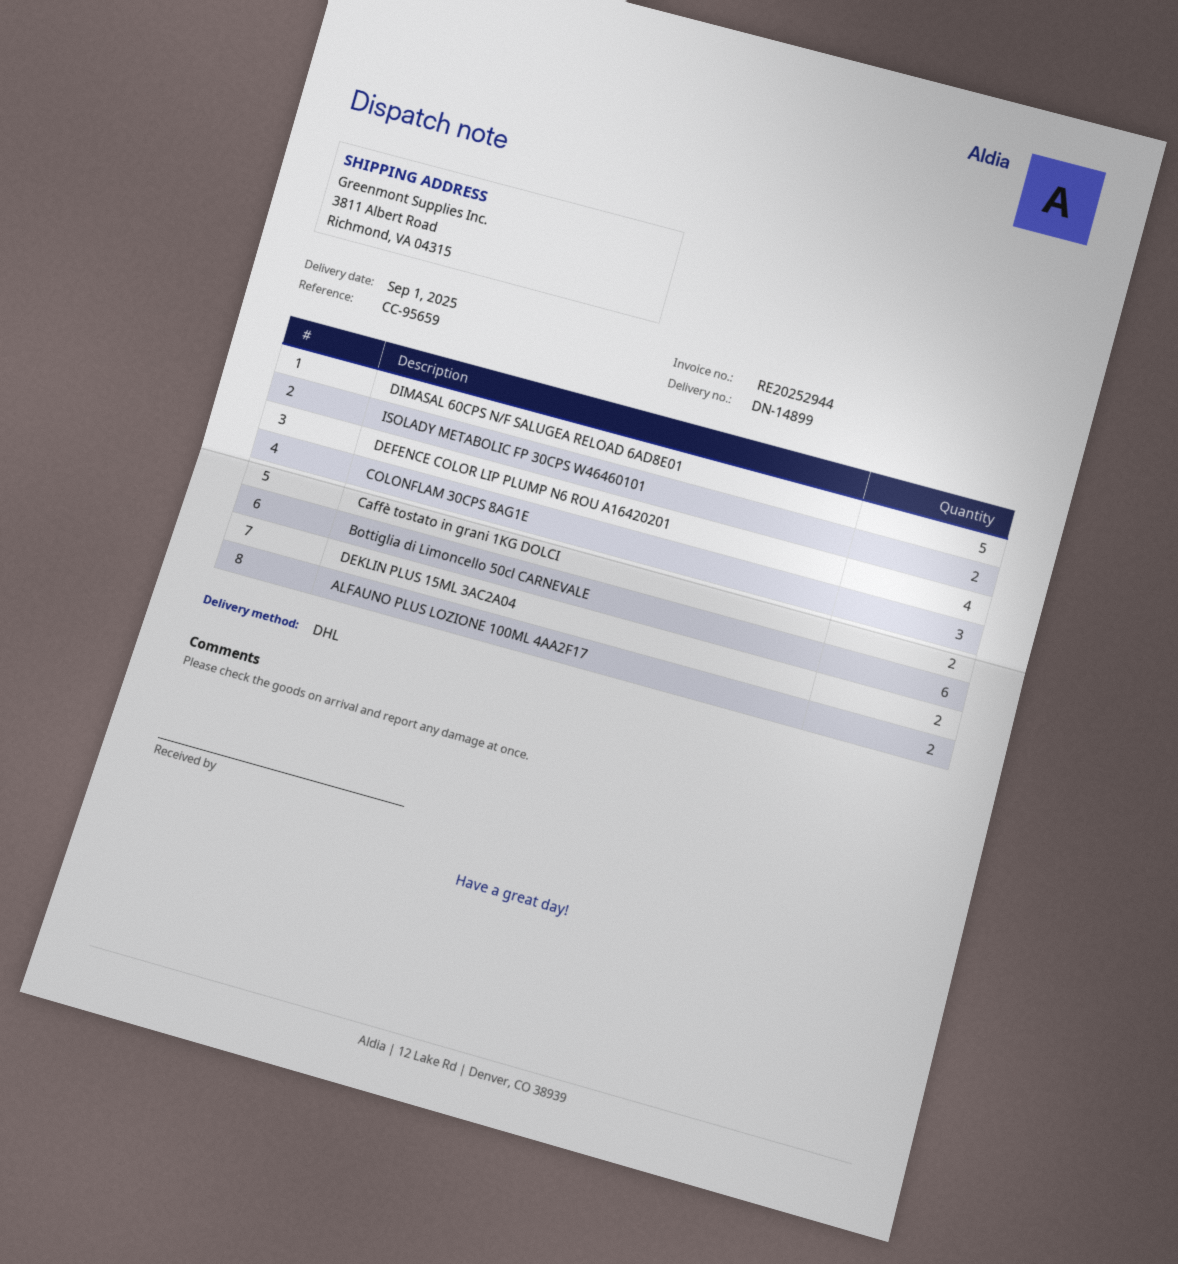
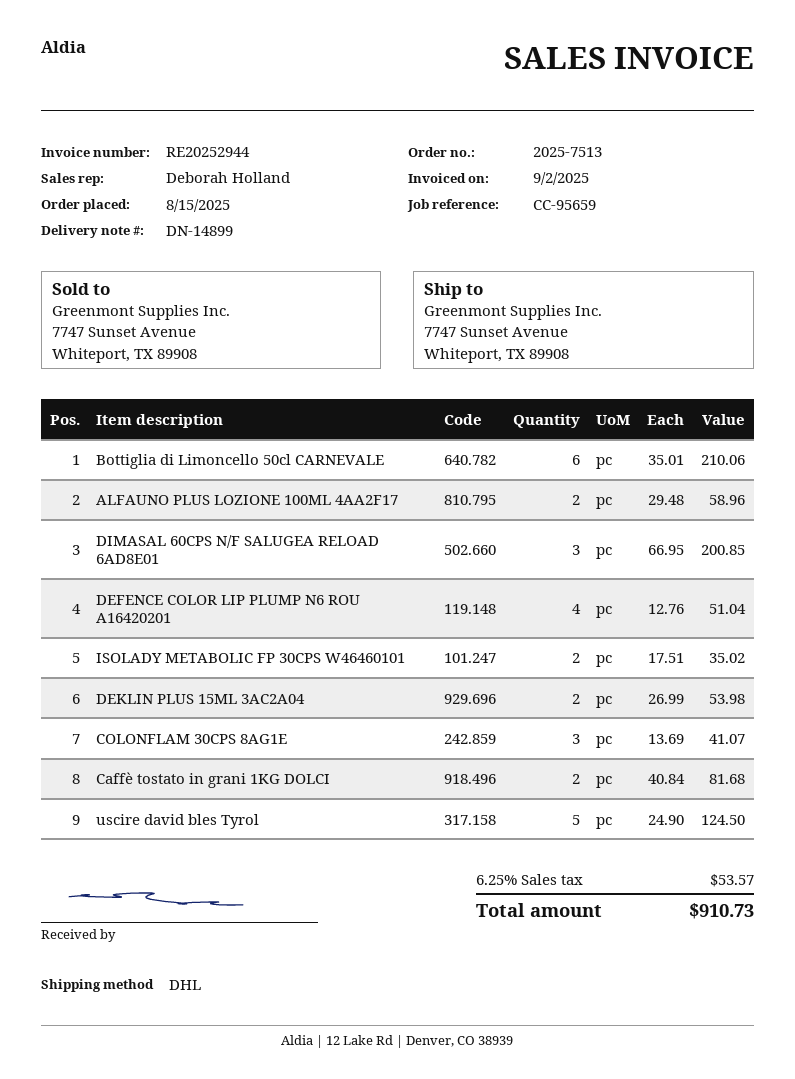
ship to: 3811 Albert Road, Richmond, VA 04315 -> 7747 Sunset Avenue, Whiteport, TX 89908
DIMASAL 60CPS N/F SALUGEA RELOAD 6AD8E01: 5 -> 3
uscire david bles Tyrol: none -> 5

